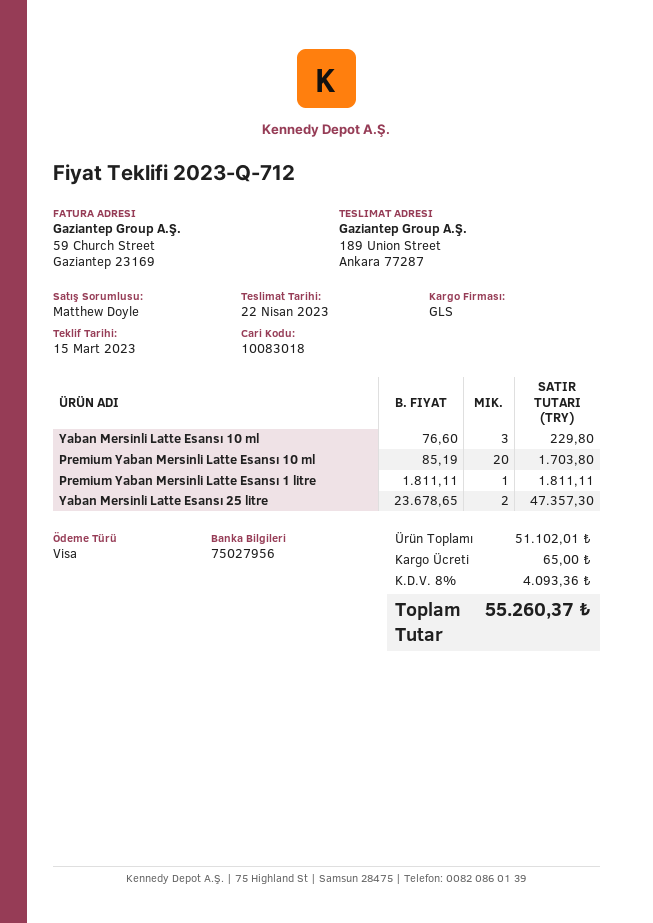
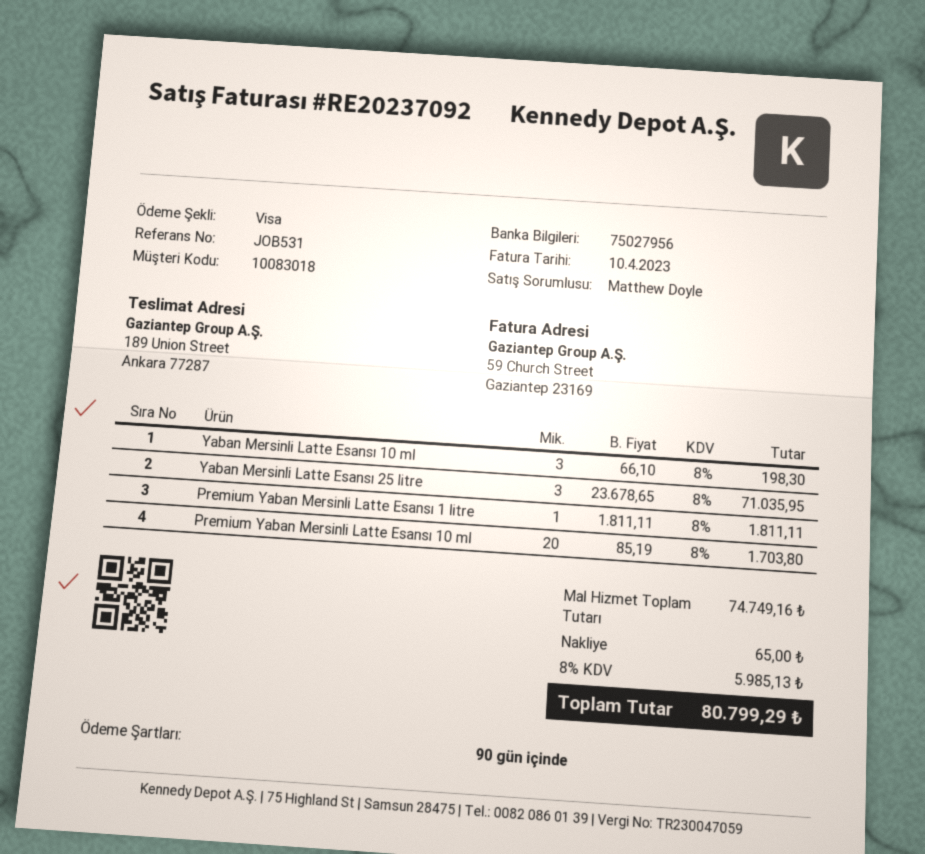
Yaban Mersinli Latte Esansı 10 ml: 3 x 76.60 = 229.80 -> 3 x 66.10 = 198.30
Yaban Mersinli Latte Esansı 25 litre: 2 x 23678.65 = 47357.30 -> 3 x 23678.65 = 71035.95
subtotal: 51102.01 -> 74749.16
tax: 8% = 4093.36 -> 8% = 5985.13
total: 55260.37 -> 80799.29

